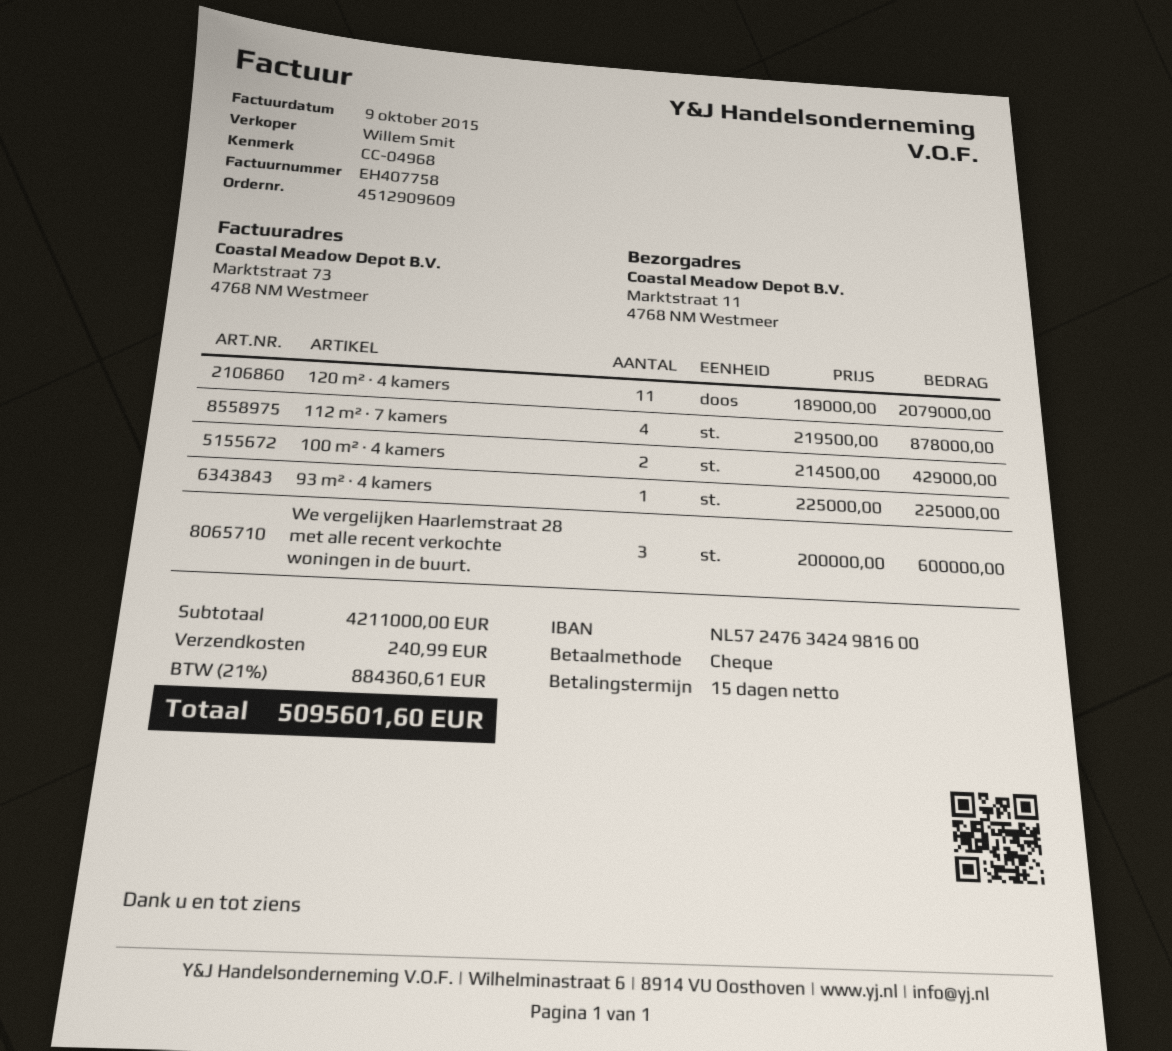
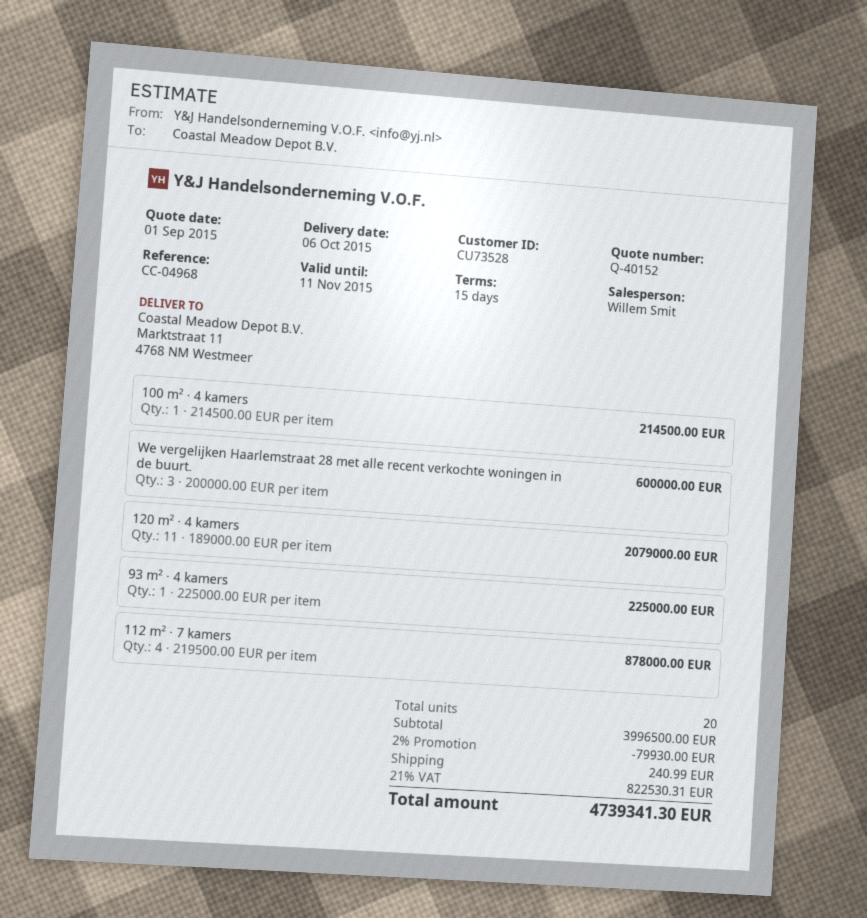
100 m² · 4 kamers: 2 x 214500.00 = 429000.00 -> 1 x 214500.00 = 214500.00
subtotal: 4211000.00 -> 3996500.00
discount: none -> 2% = 79930.00
tax: 21% = 884360.61 -> 21% = 822530.31
total: 5095601.60 -> 4739341.30

